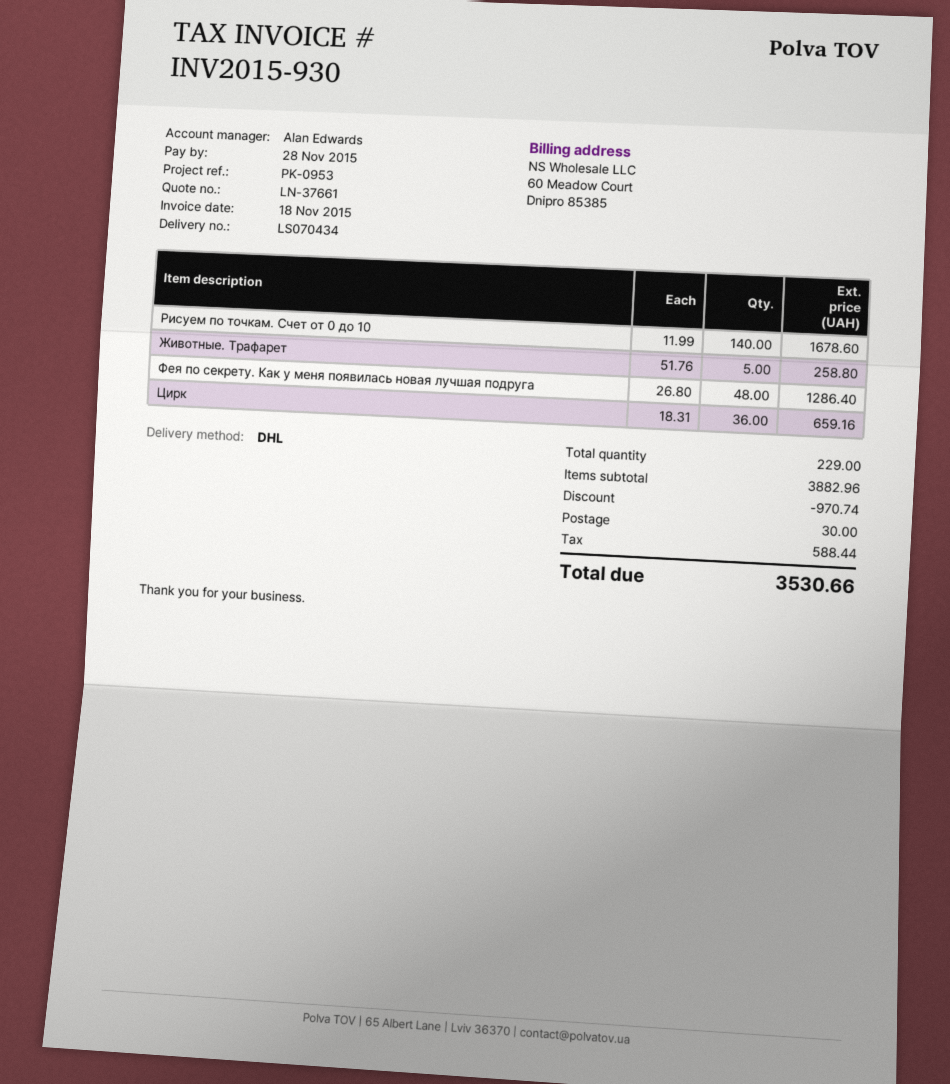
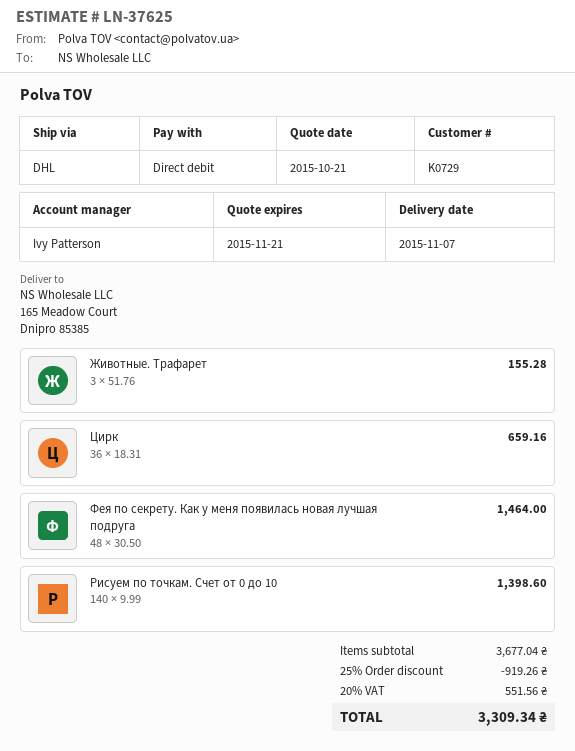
quote number: LN-37661 -> LN-37625
sales rep: Alan Edwards -> Ivy Patterson
Рисуем по точкам. Счет от 0 до 10: 140 x 11.99 = 1678.60 -> 140 x 9.99 = 1398.60
Животные. Трафарет: 5 x 51.76 = 258.80 -> 3 x 51.76 = 155.28
Фея по секрету. Как у меня появилась новая лучшая подруга: 48 x 26.80 = 1286.40 -> 48 x 30.50 = 1464.00
subtotal: 3882.96 -> 3677.04
discount: 970.74 -> 919.26
shipping: 30.00 -> none
tax: 588.44 -> 551.56
total: 3530.66 -> 3309.34

